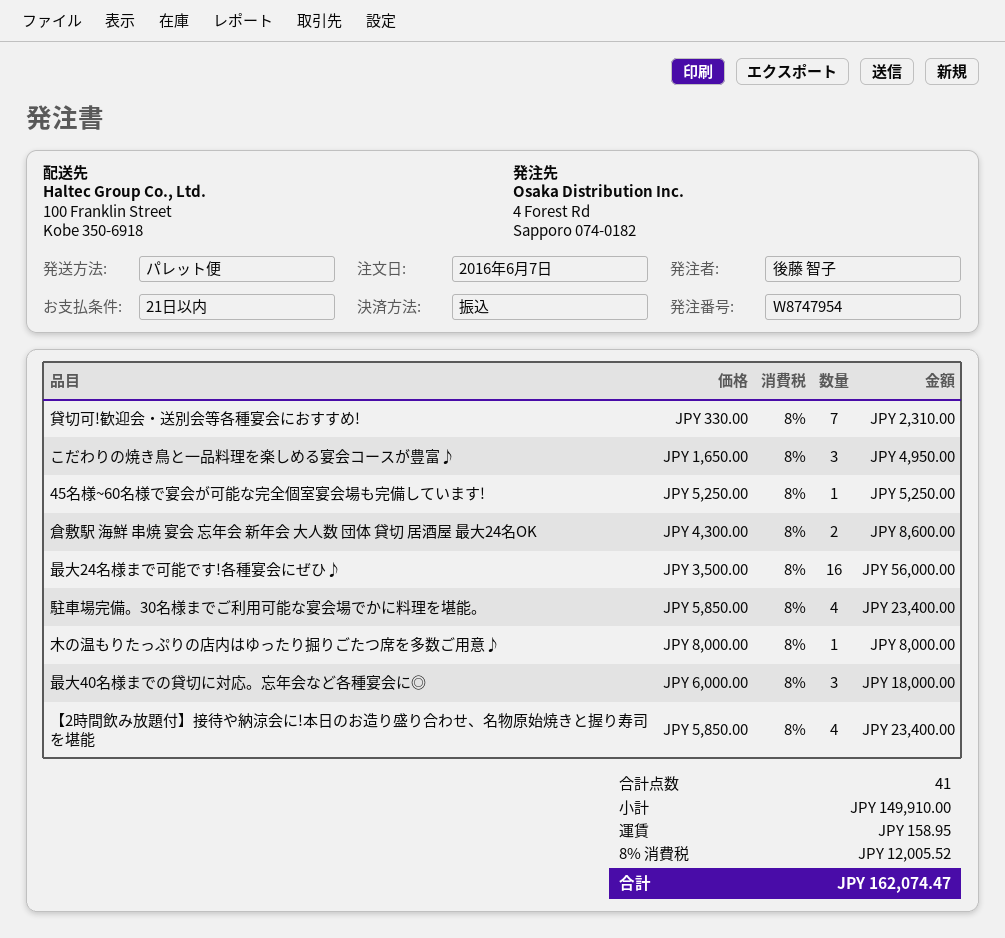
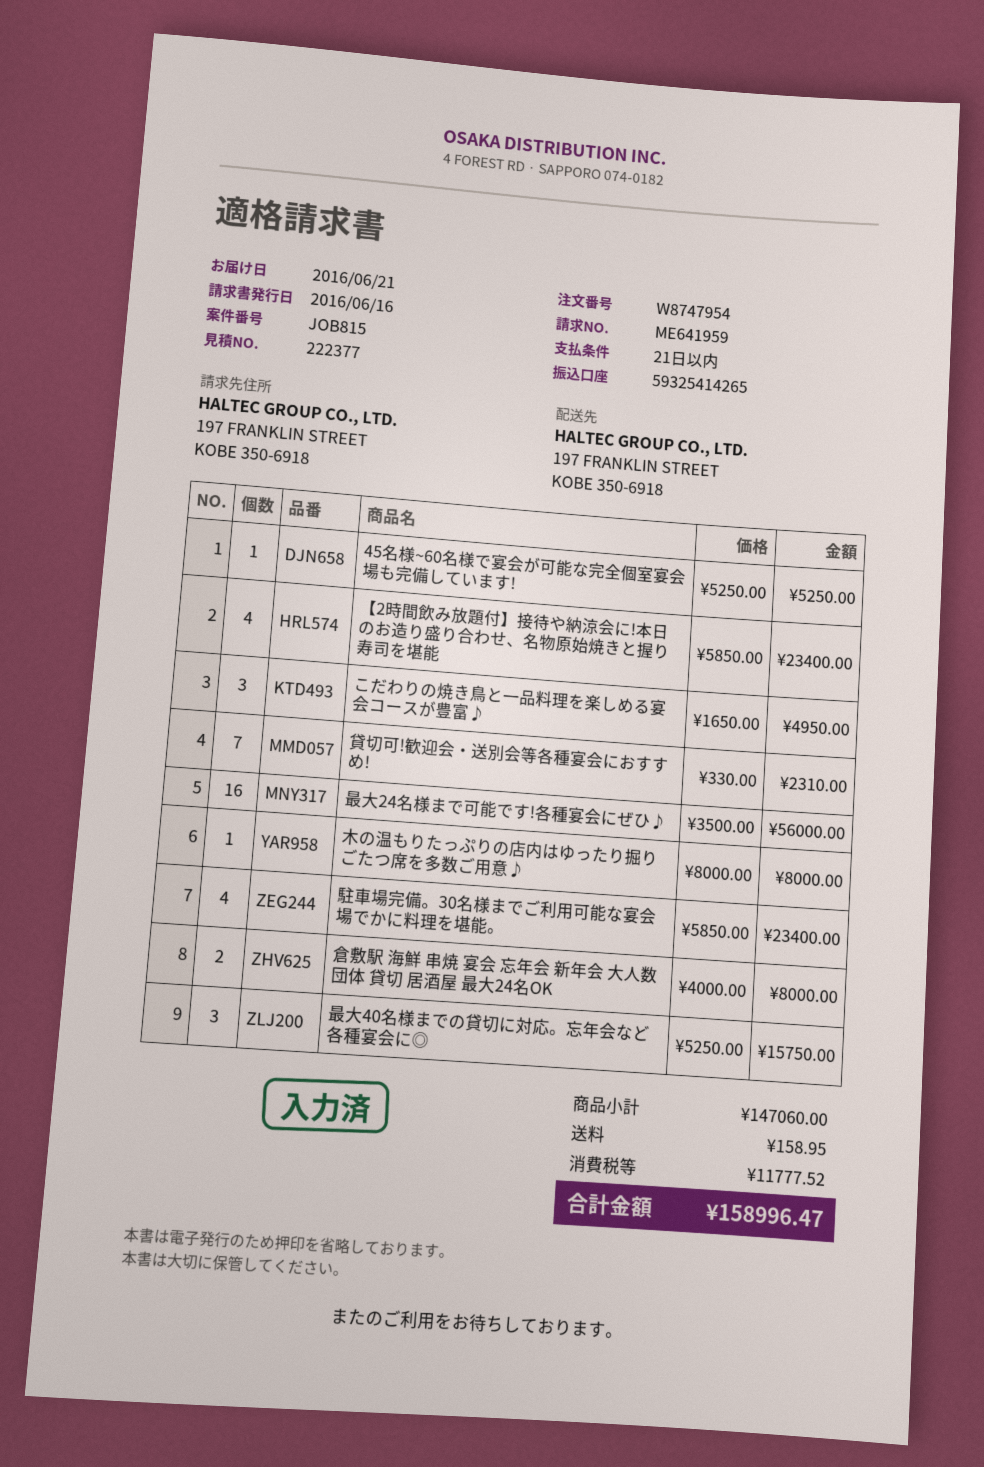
ship to: 100 Franklin Street, Kobe 350-6918 -> 197 FRANKLIN STREET, KOBE 350-6918
倉敷駅 海鮮 串焼 宴会 忘年会 新年会 大人数 団体 貸切 居酒屋 最大24名OK: 2 x 4300.00 = 8600.00 -> 2 x 4000.00 = 8000.00
最大40名様までの貸切に対応。忘年会など各種宴会に◎: 3 x 6000.00 = 18000.00 -> 3 x 5250.00 = 15750.00
subtotal: 149910.00 -> 147060.00
tax: 12005.52 -> 11777.52
total: 162074.47 -> 158996.47

